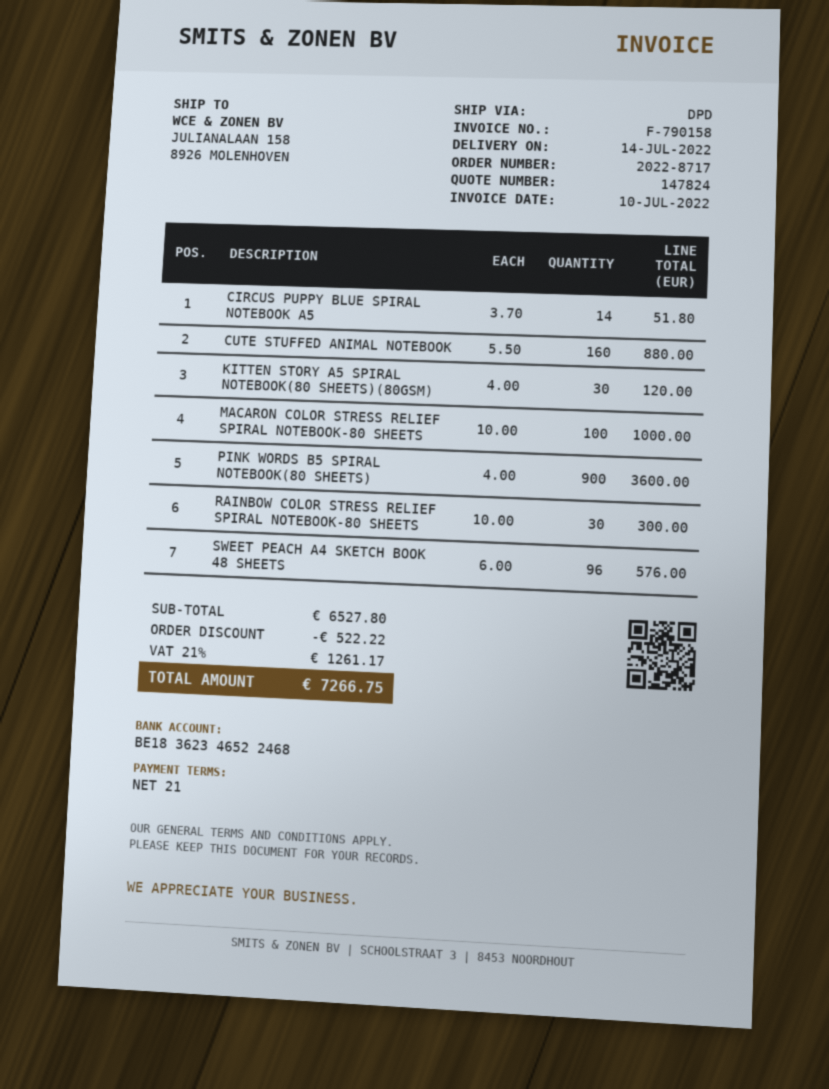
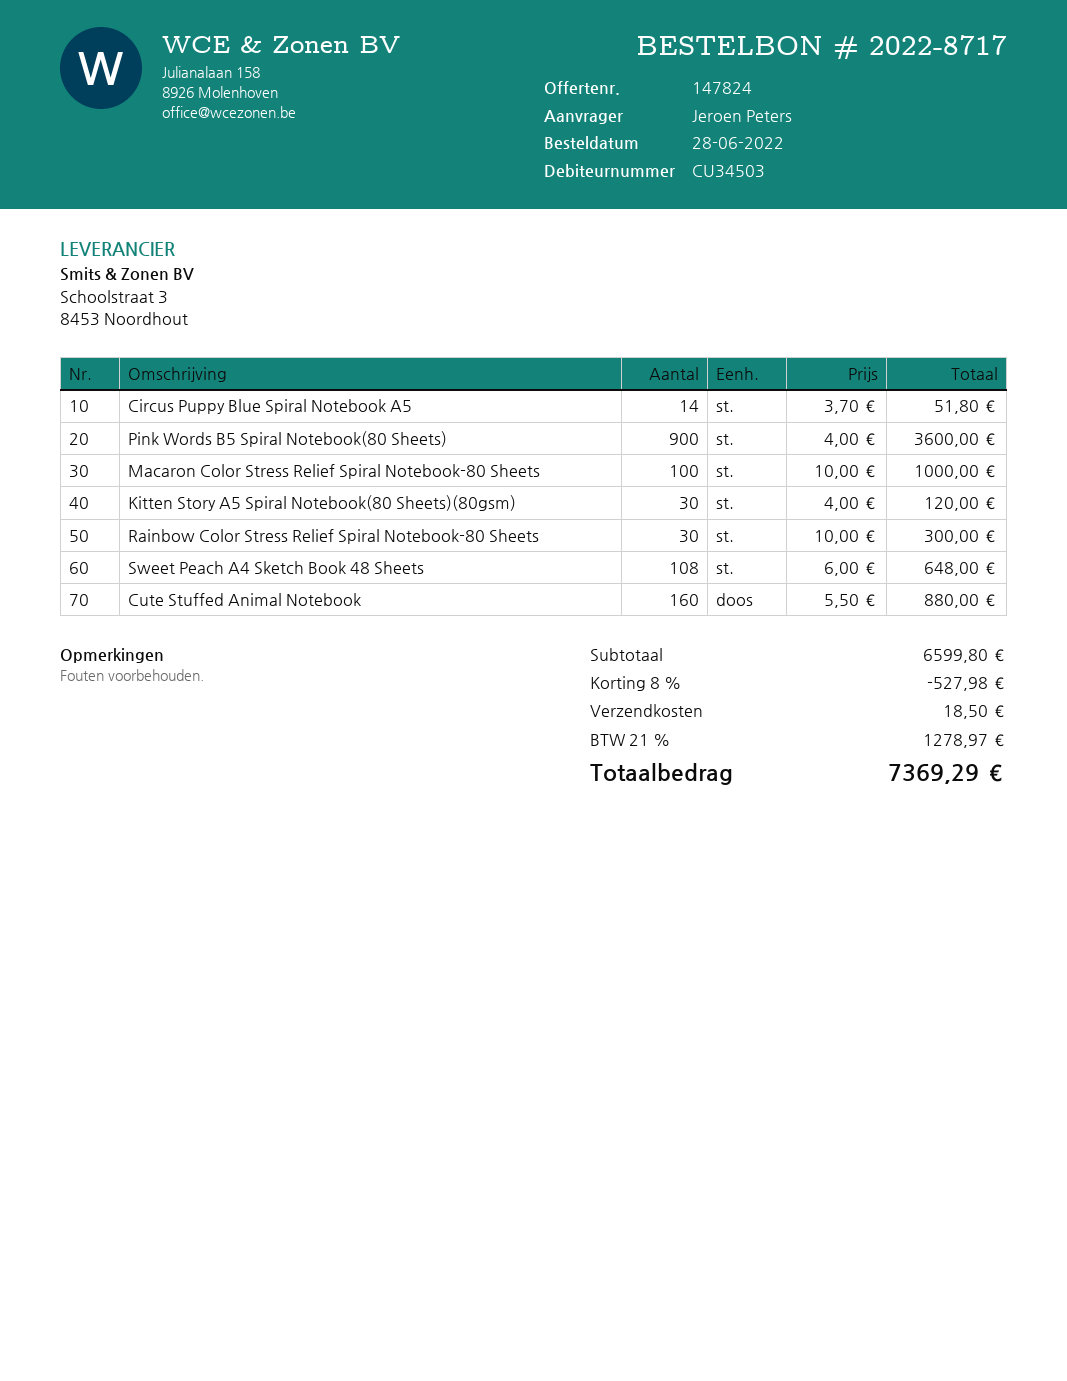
SWEET PEACH A4 SKETCH BOOK 48 SHEETS: 96 x 6.00 = 576.00 -> 108 x 6.00 = 648.00
subtotal: 6527.80 -> 6599.80
discount: 522.22 -> 527.98
shipping: none -> 18.50
tax: 21% = 1261.17 -> 21% = 1278.97
total: 7266.75 -> 7369.29

